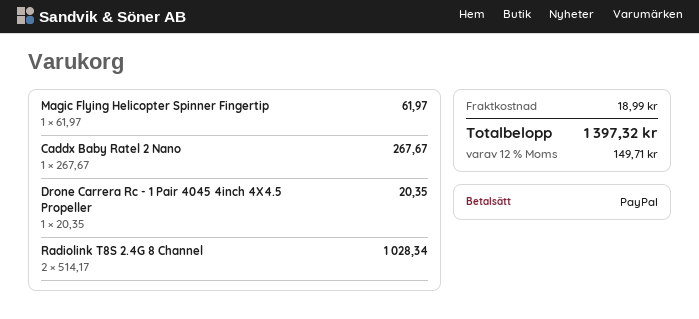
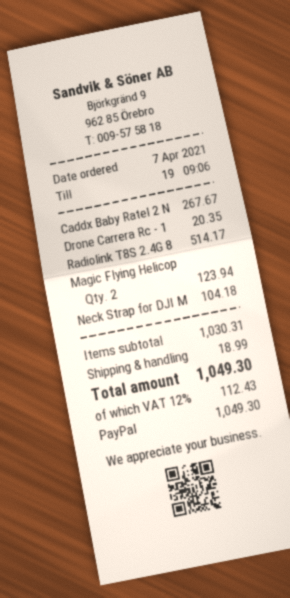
Magic Flying Helicopter Spinner Fingertip: 1 for 61.97 -> 2 for 123.94
Radiolink T8S 2.4G 8 Channel: 2 for 1028.34 -> 1 for 514.17
Neck Strap for DJI M: none -> 1 for 104.18
tax: 12% = 149.71 -> 12% = 112.43
total: 1397.32 -> 1049.30

